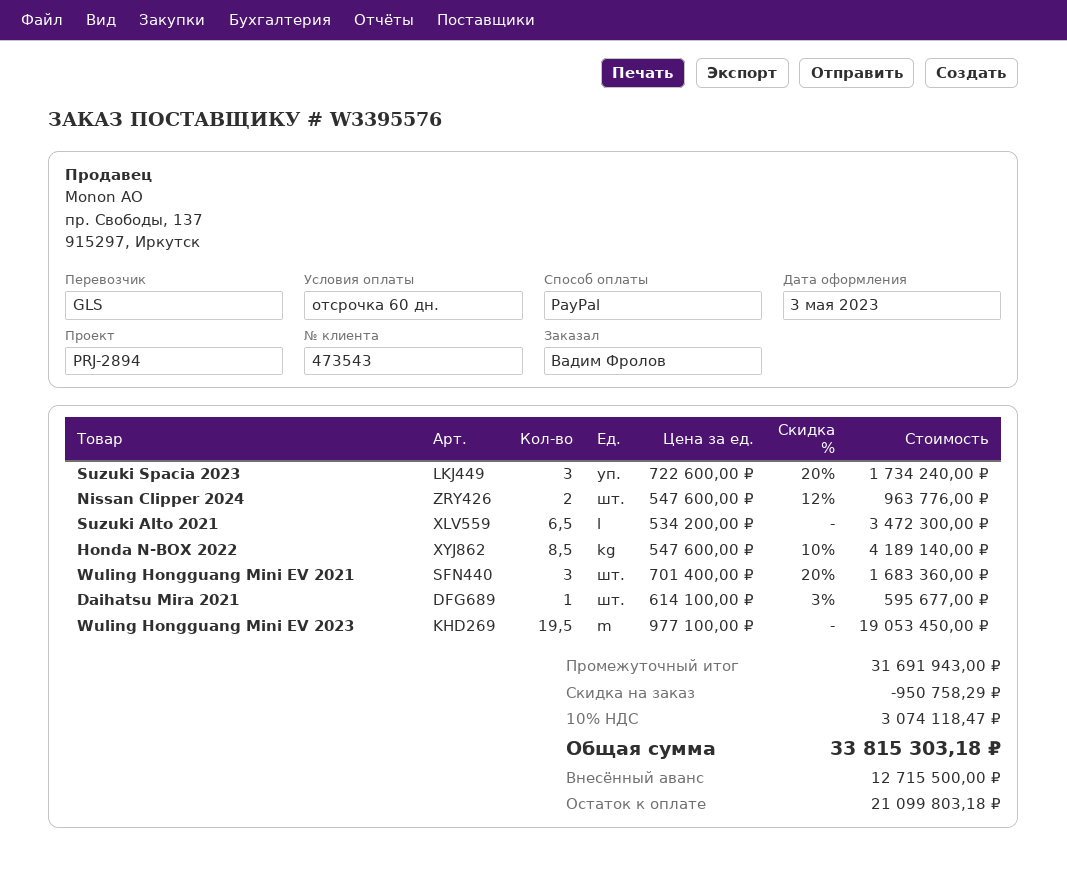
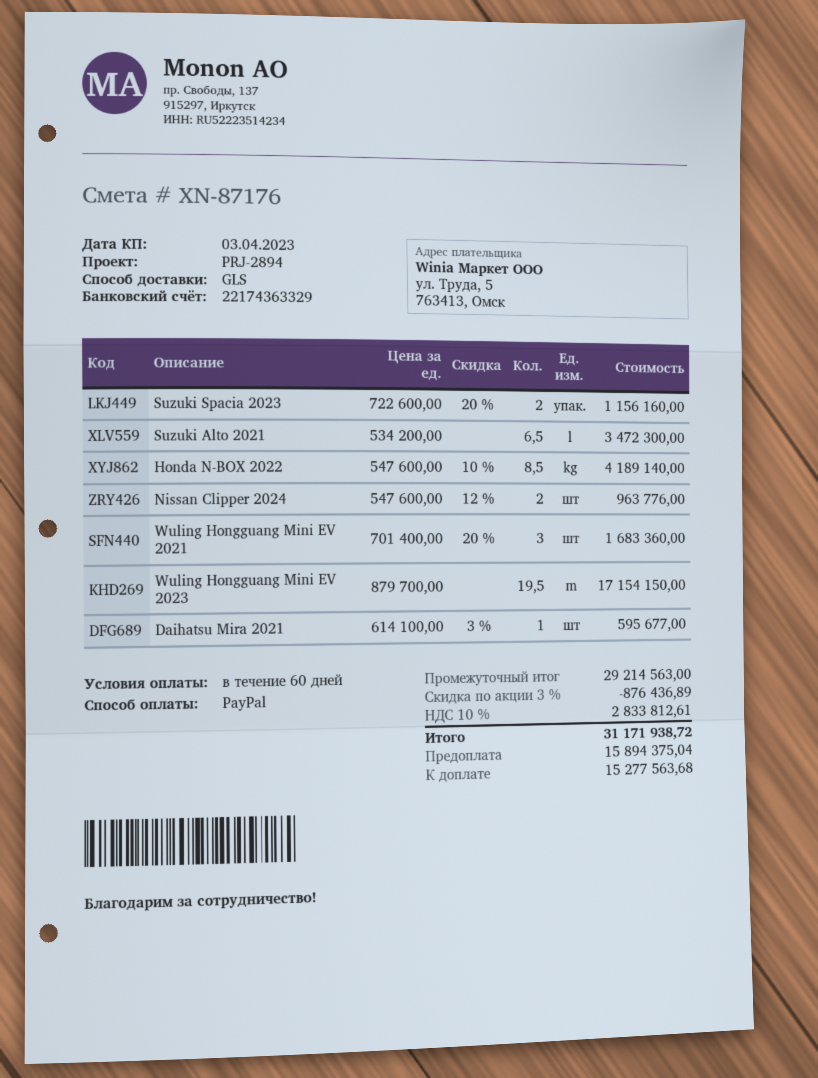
Suzuki Spacia 2023: 3 x 722600.00 - 20% = 1734240.00 -> 2 x 722600.00 - 20% = 1156160.00
Wuling Hongguang Mini EV 2023: 19.5 x 977100.00 = 19053450.00 -> 19.5 x 879700.00 = 17154150.00
subtotal: 31691943.00 -> 29214563.00
discount: 950758.29 -> 876436.89
tax: 10% = 3074118.47 -> 10% = 2833812.61
total: 33815303.18 -> 31171938.72
deposit: 12715500.00 -> 15894375.04
balance: 21099803.18 -> 15277563.68

